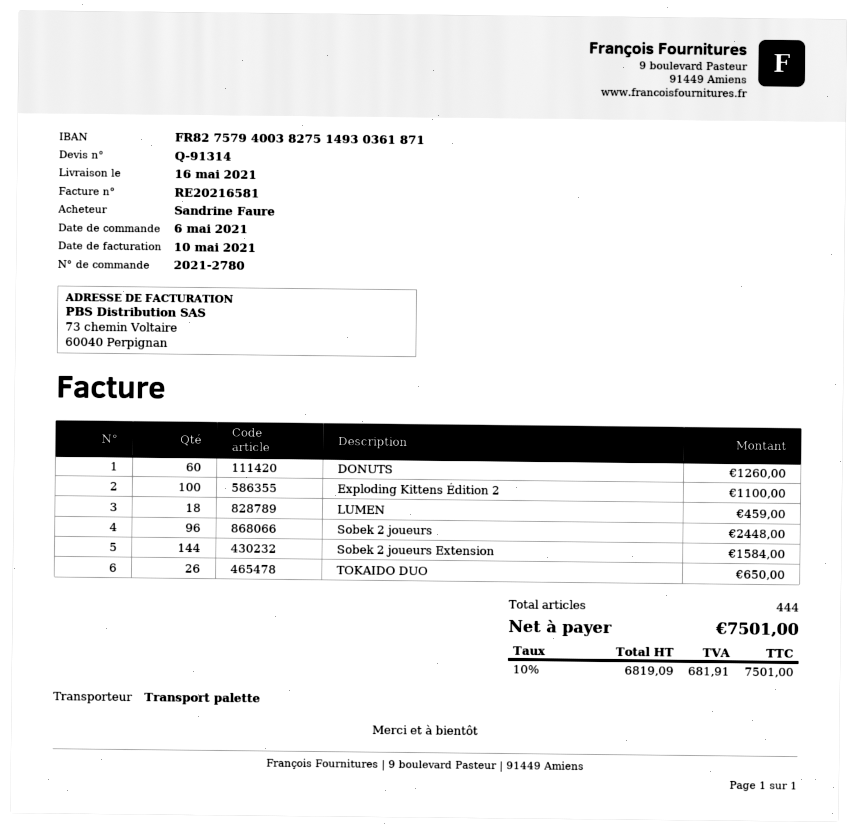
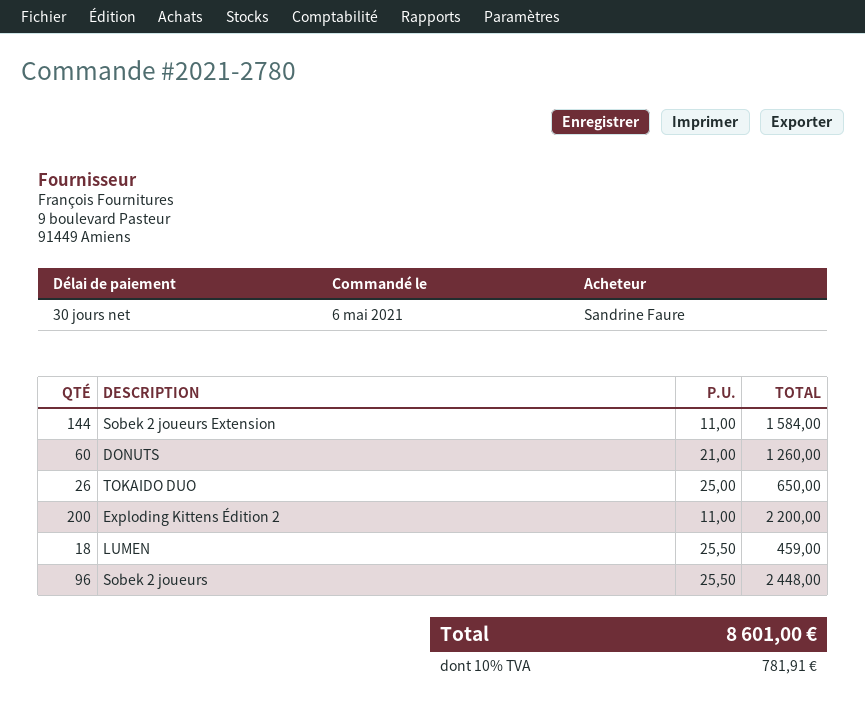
Exploding Kittens Édition 2: 100 for 1100.00 -> 200 for 2200.00
tax: 10% = 681.91 -> 10% = 781.91
total: 7501.00 -> 8601.00

